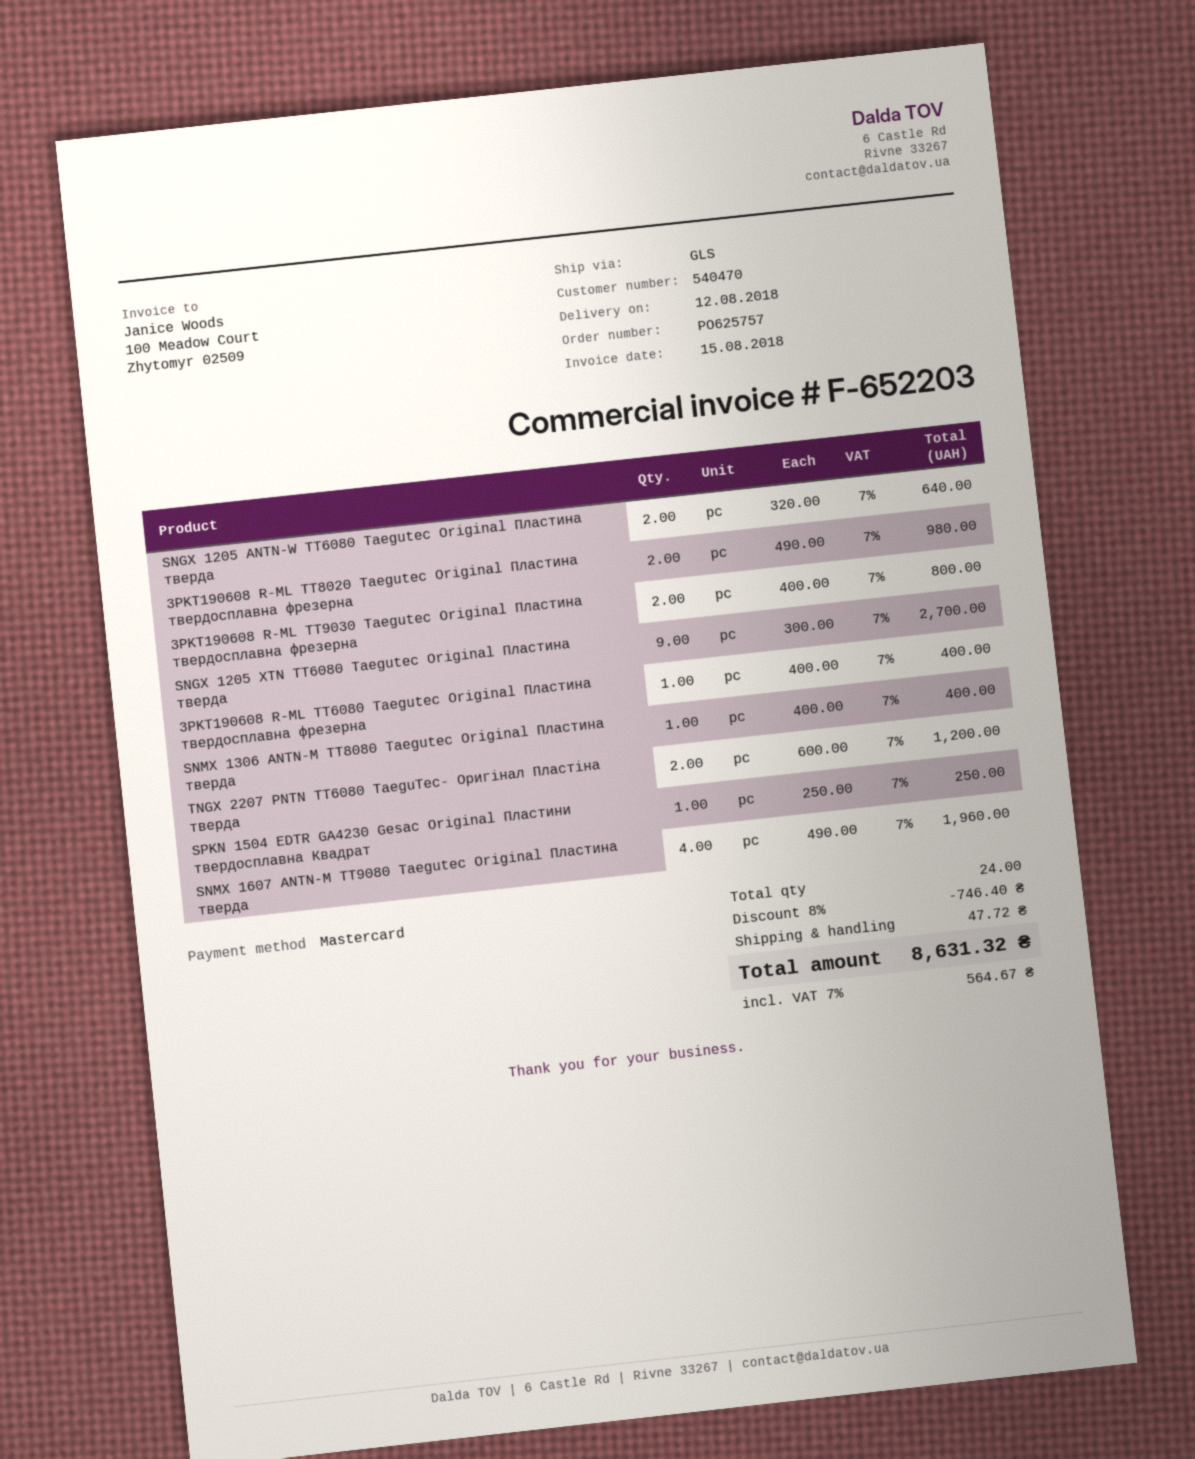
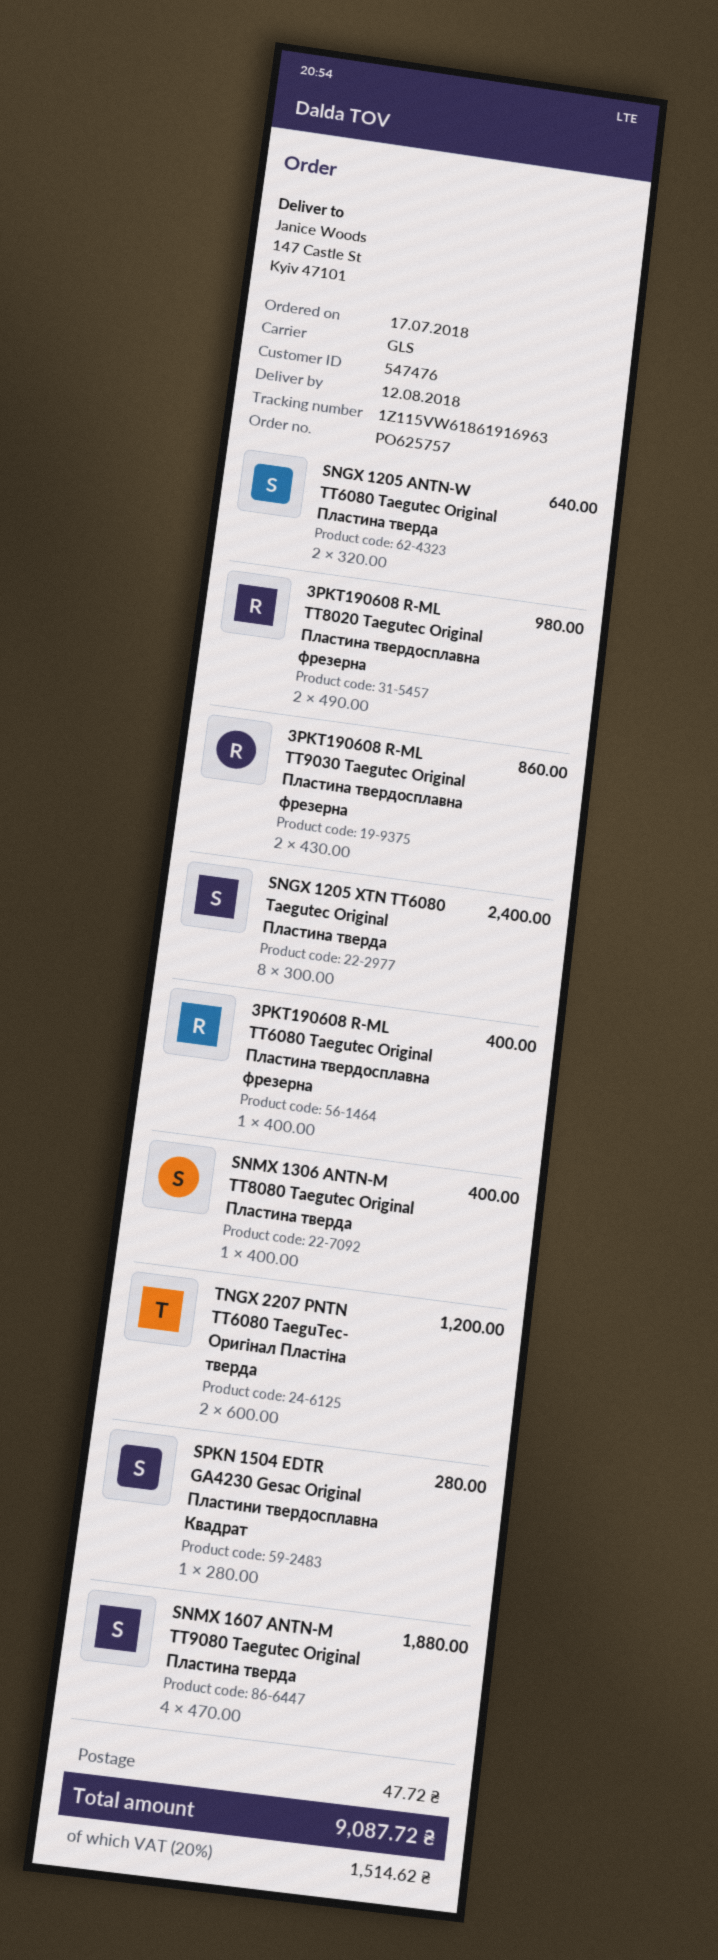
customer number: 540470 -> 547476
3PKT190608 R-ML TT9030 Taegutec Original Пластина твердосплавна фрезерна: 2 x 400.00 = 800.00 -> 2 x 430.00 = 860.00
SNGX 1205 XTN TT6080 Taegutec Original Пластина тверда: 9 x 300.00 = 2700.00 -> 8 x 300.00 = 2400.00
SPKN 1504 EDTR GA4230 Gesac Original Пластини твердосплавна Квадрат: 1 x 250.00 = 250.00 -> 1 x 280.00 = 280.00
SNMX 1607 ANTN-M TT9080 Taegutec Original Пластина тверда: 4 x 490.00 = 1960.00 -> 4 x 470.00 = 1880.00
discount: 8% = 746.40 -> none
tax: 7% = 564.67 -> 20% = 1514.62
total: 8631.32 -> 9087.72

